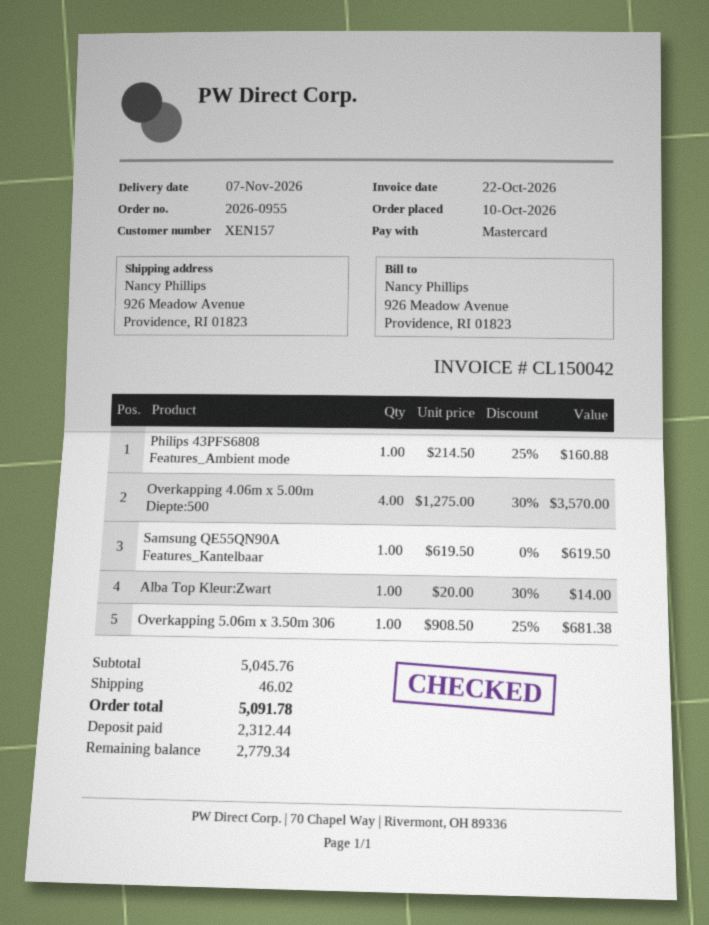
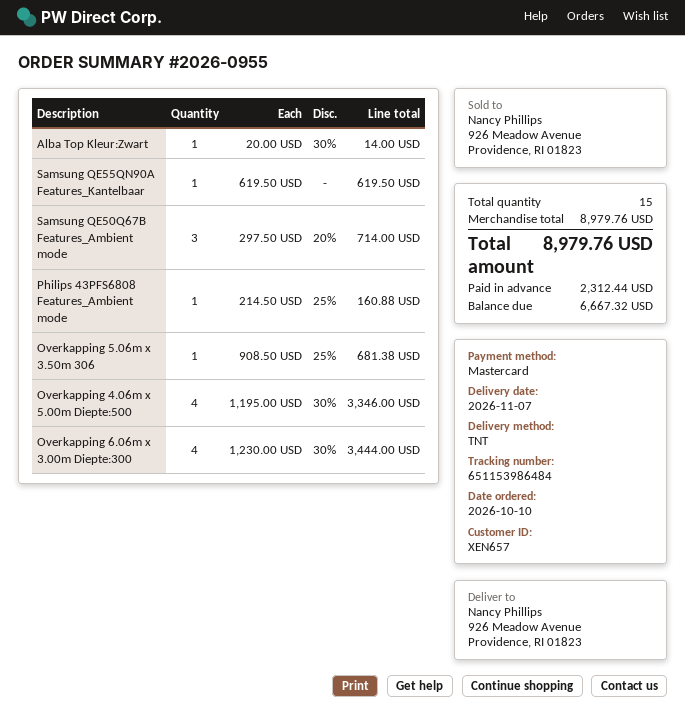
customer number: XEN157 -> XEN657
Overkapping 4.06m x 5.00m Diepte:500: 4 x 1275.00 - 30% = 3570.00 -> 4 x 1195.00 - 30% = 3346.00
Samsung QE50Q67B Features_Ambient mode: none -> 3 x 297.50 - 20% = 714.00
Overkapping 6.06m x 3.00m Diepte:300: none -> 4 x 1230.00 - 30% = 3444.00
subtotal: 5045.76 -> 8979.76
shipping: 46.02 -> none
total: 5091.78 -> 8979.76
balance: 2779.34 -> 6667.32

